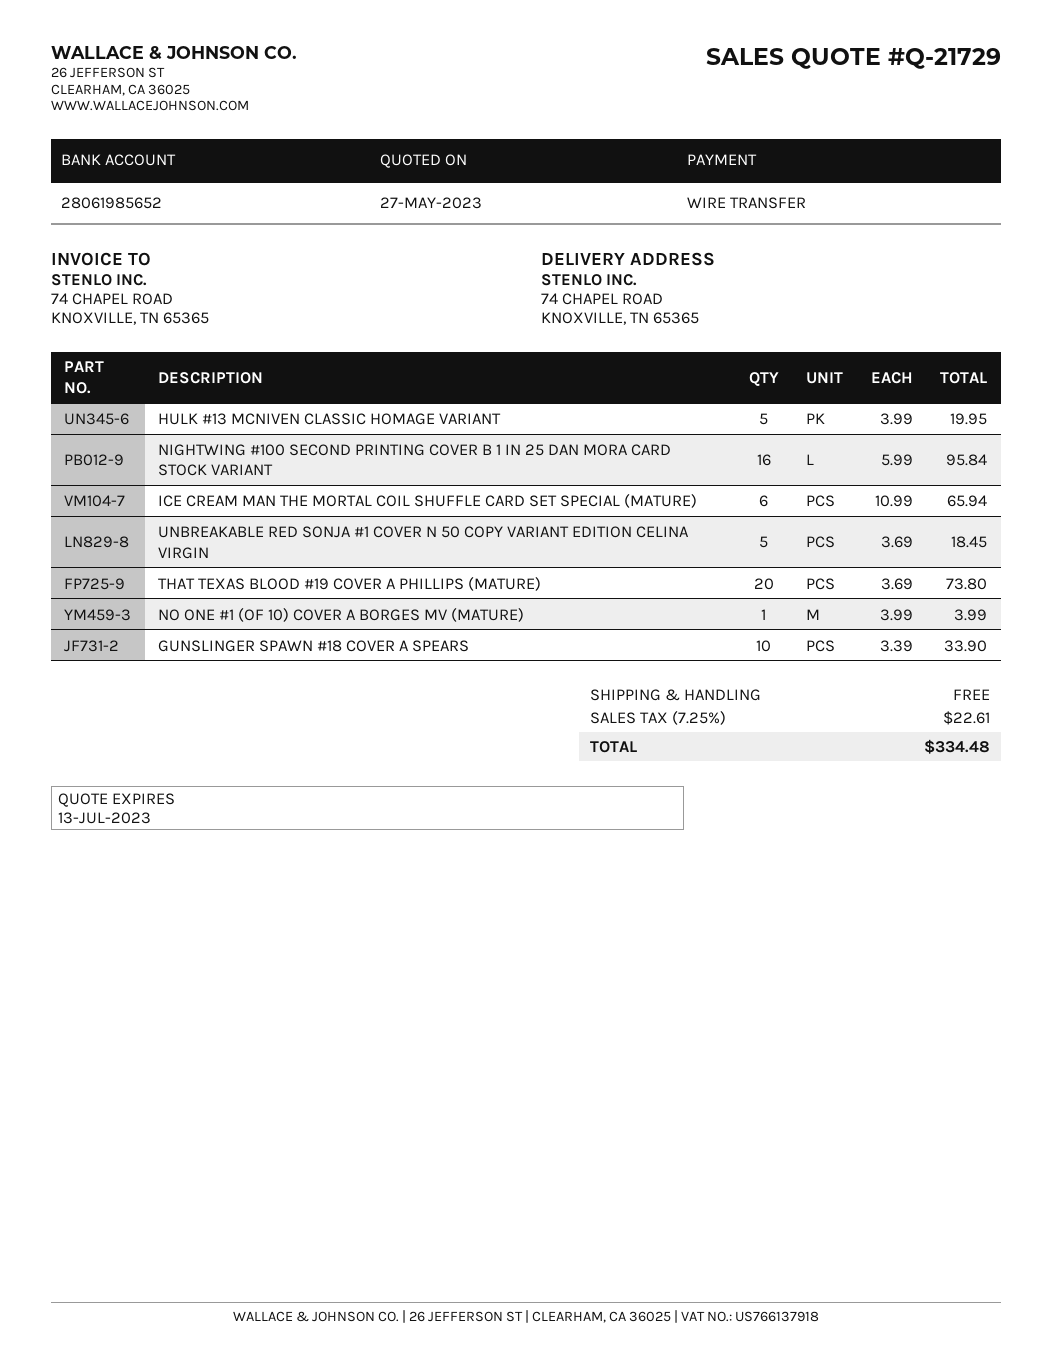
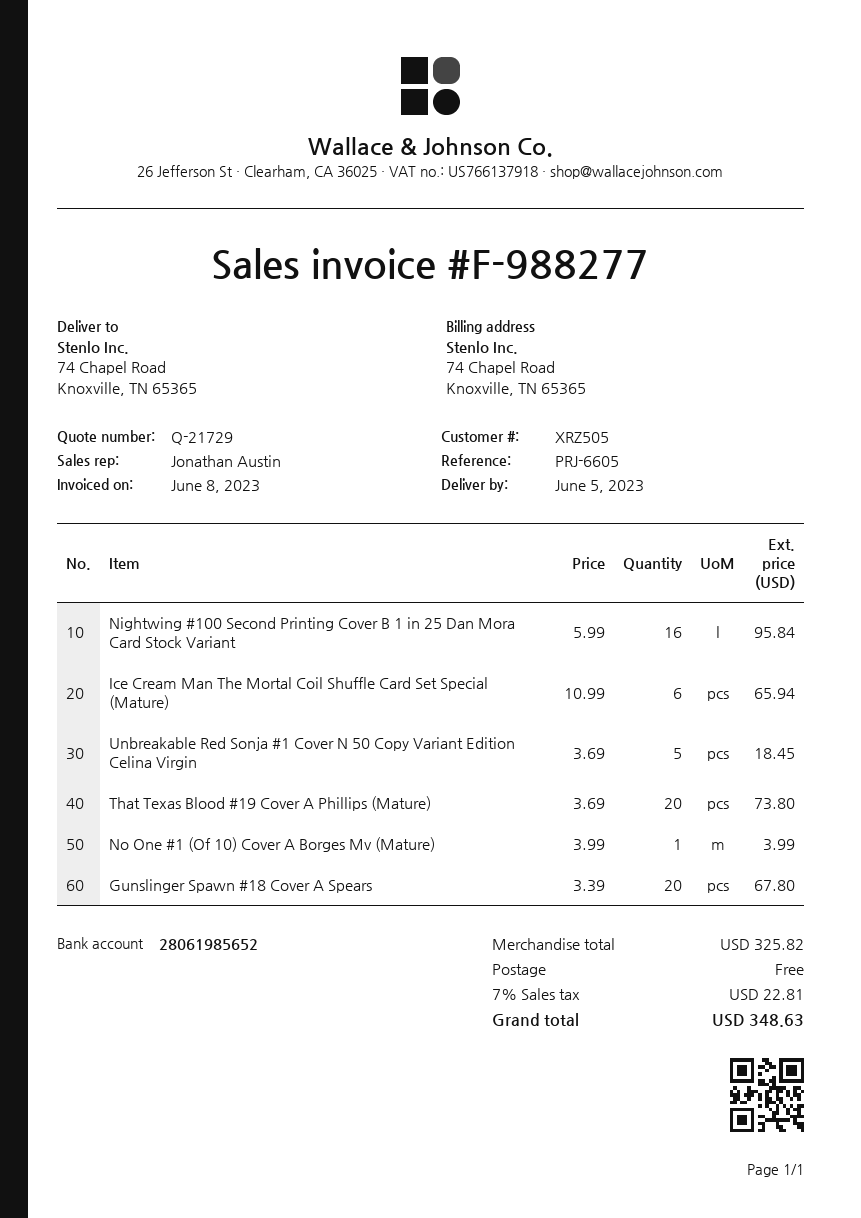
HULK #13 MCNIVEN CLASSIC HOMAGE VARIANT: 5 x 3.99 = 19.95 -> none
GUNSLINGER SPAWN #18 COVER A SPEARS: 10 x 3.39 = 33.90 -> 20 x 3.39 = 67.80
tax: 7.25% = 22.61 -> 7% = 22.81
total: 334.48 -> 348.63

